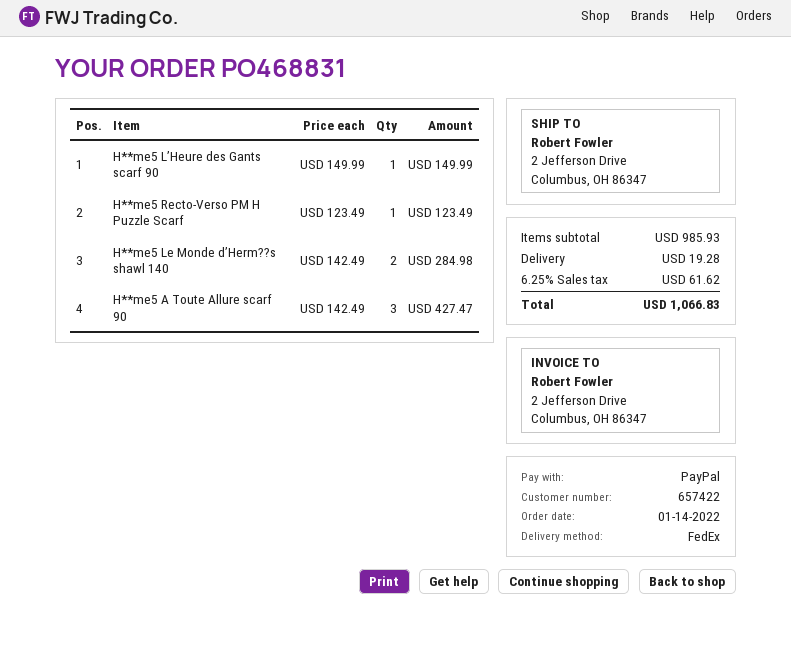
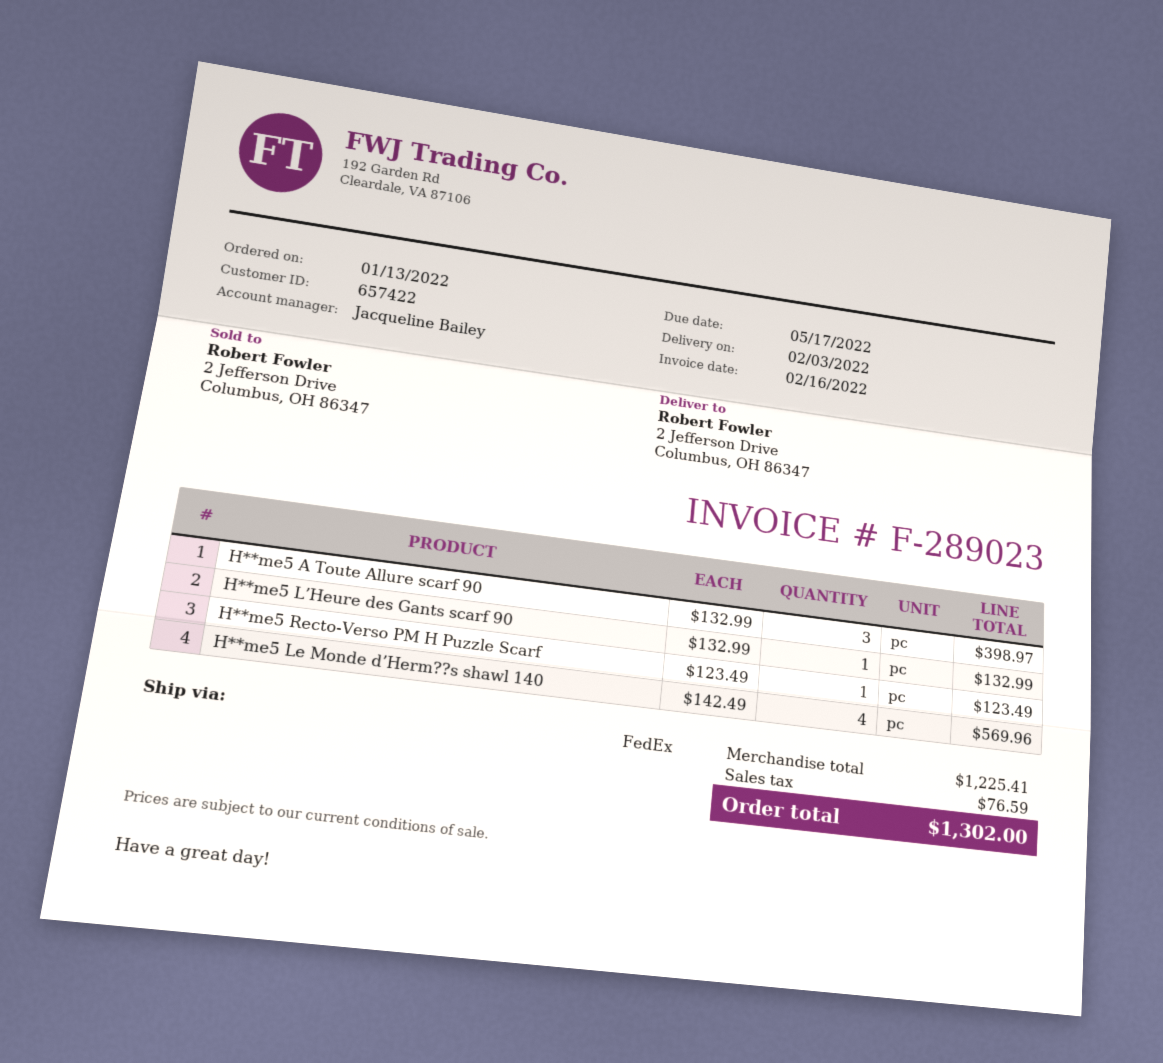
order date: 2022-01-14 -> 2022-01-13
H**me5 L’Heure des Gants scarf 90: 1 x 149.99 = 149.99 -> 1 x 132.99 = 132.99
H**me5 Le Monde d’Herm??s shawl 140: 2 x 142.49 = 284.98 -> 4 x 142.49 = 569.96
H**me5 A Toute Allure scarf 90: 3 x 142.49 = 427.47 -> 3 x 132.99 = 398.97
subtotal: 985.93 -> 1225.41
shipping: 19.28 -> none
tax: 61.62 -> 76.59
total: 1066.83 -> 1302.00

